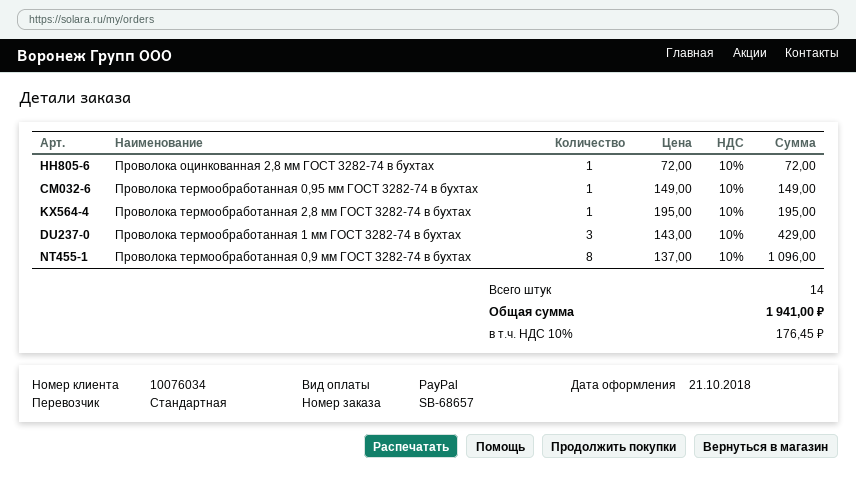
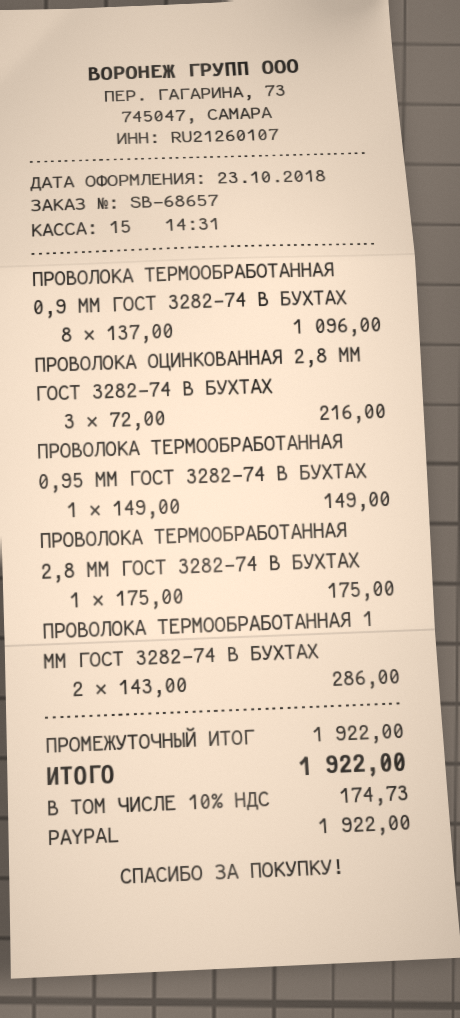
order date: 2018-10-21 -> 2018-10-23
Проволока оцинкованная 2,8 мм ГОСТ 3282-74 в бухтах: 1 x 72.00 = 72.00 -> 3 x 72.00 = 216.00
Проволока термообработанная 2,8 мм ГОСТ 3282-74 в бухтах: 1 x 195.00 = 195.00 -> 1 x 175.00 = 175.00
Проволока термообработанная 1 мм ГОСТ 3282-74 в бухтах: 3 x 143.00 = 429.00 -> 2 x 143.00 = 286.00
tax: 10% = 176.45 -> 10% = 174.73
total: 1941.00 -> 1922.00

